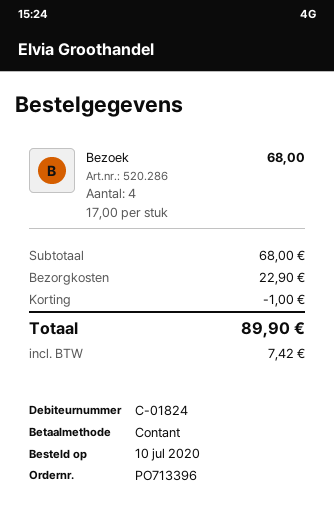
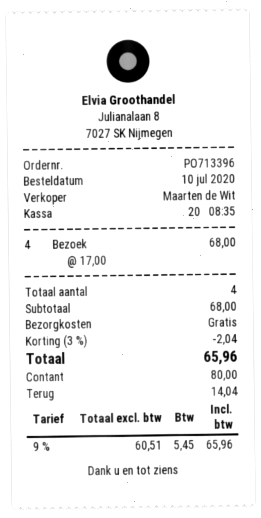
discount: 1.00 -> 2.04
shipping: 22.90 -> 0.00
tax: 7.42 -> 5.45
total: 89.90 -> 65.96

